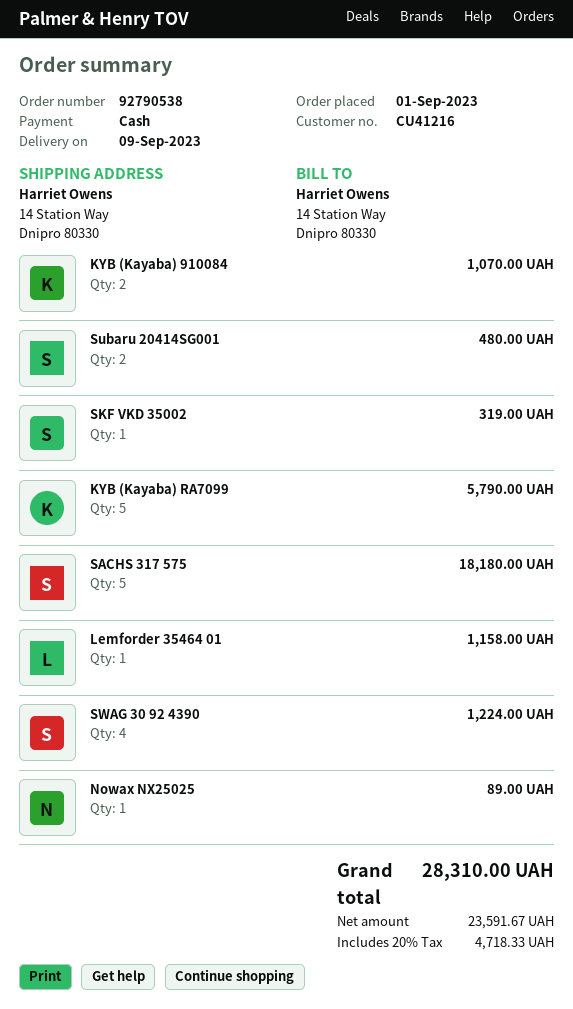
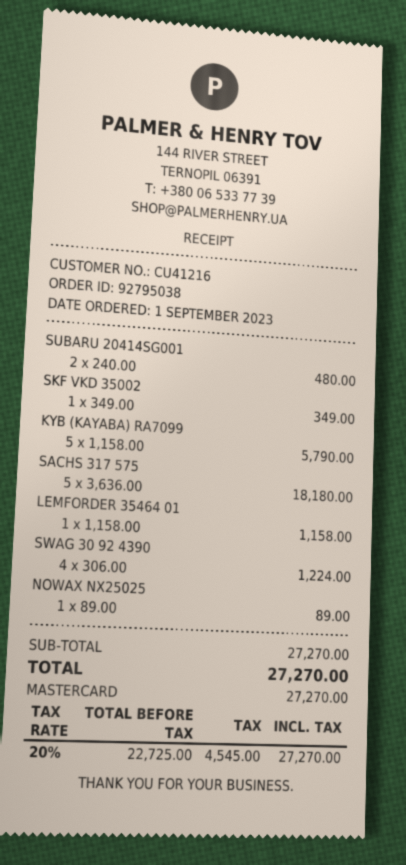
order number: 92790538 -> 92795038
payment method: cash -> Mastercard
KYB (Kayaba) 910084: 2 for 1070.00 -> none
SKF VKD 35002: 1 for 319.00 -> 1 for 349.00
net: 23591.67 -> 22725.00
tax: 20% = 4718.33 -> 20% = 4545.00
total: 28310.00 -> 27270.00

